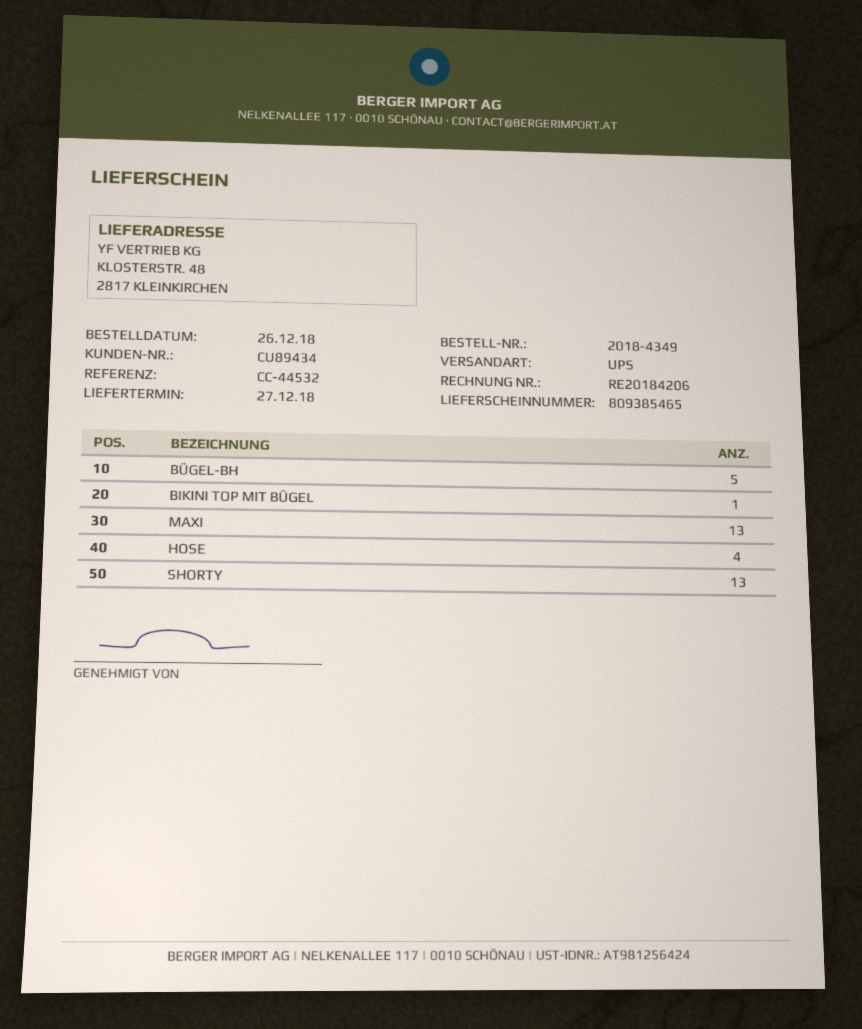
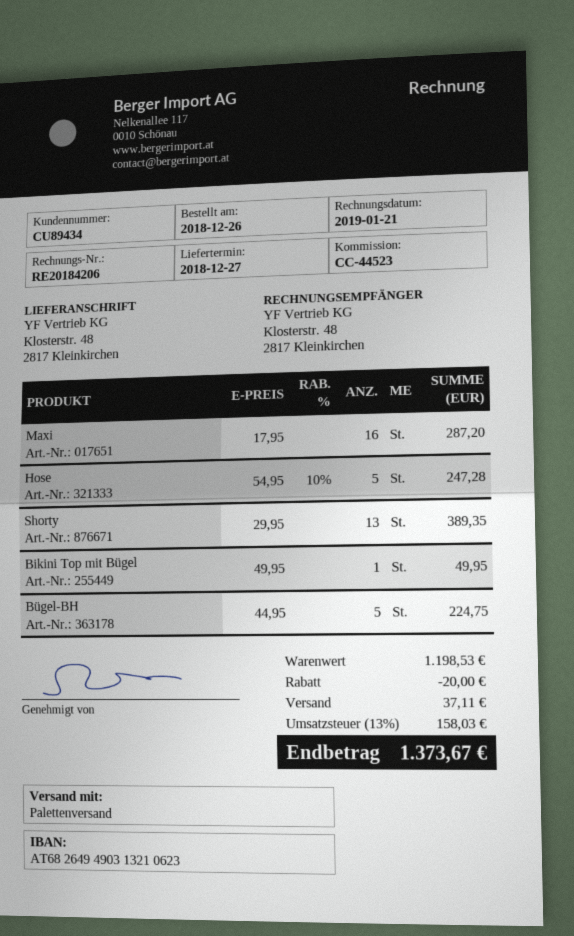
reference: CC-44532 -> CC-44523
shipping method: UPS -> pallet freight
MAXI: 13 -> 16
HOSE: 4 -> 5

